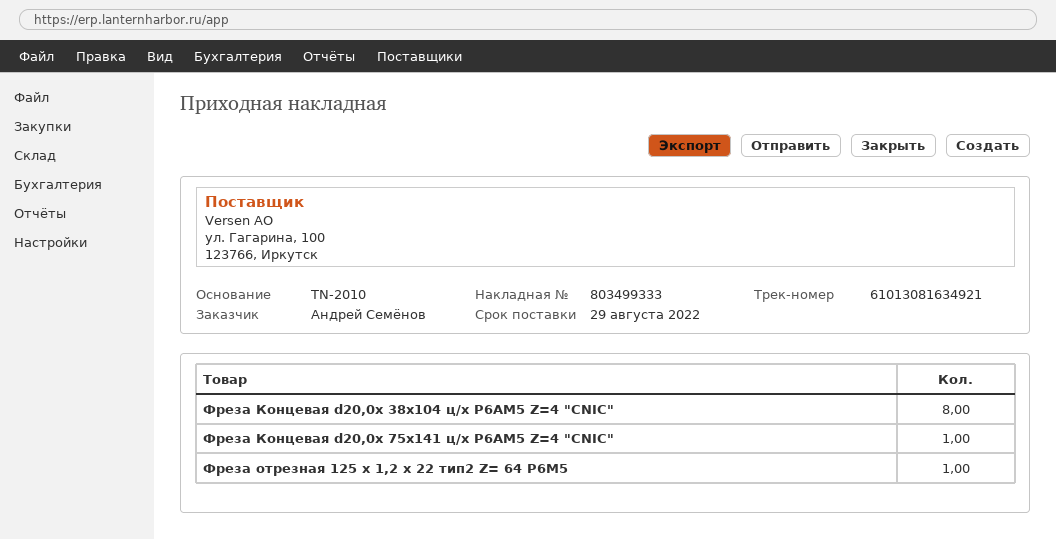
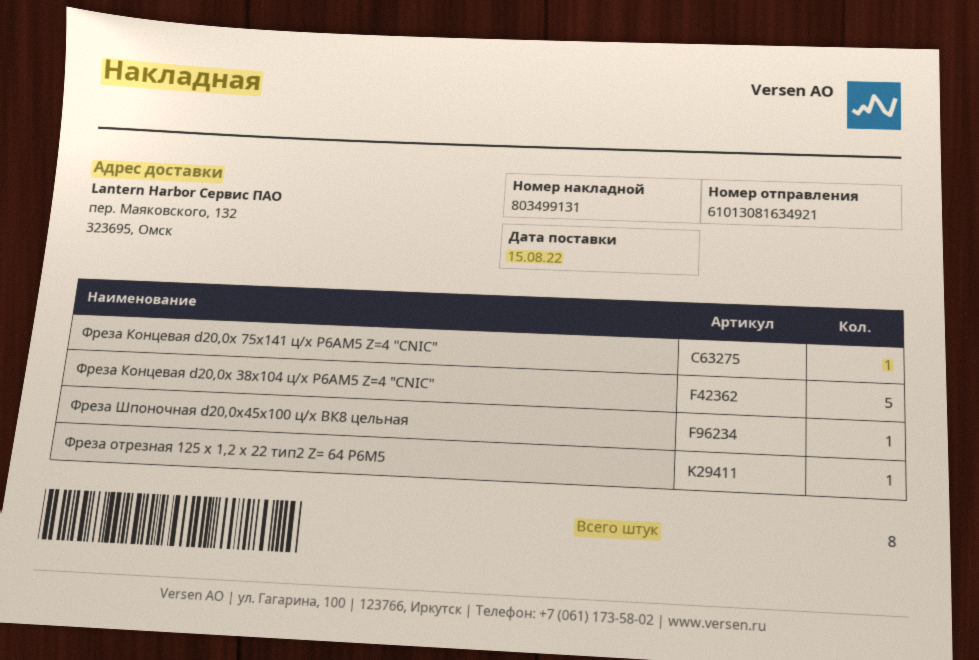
delivery note number: 803499333 -> 803499131
delivery date: 2022-08-29 -> 2022-08-15
Фреза Концевая d20,0х 38х104 ц/х Р6АМ5 Z=4 "CNIC": 8 -> 5
Фреза Шпоночная d20,0х45х100 ц/х ВК8 цельная: none -> 1

